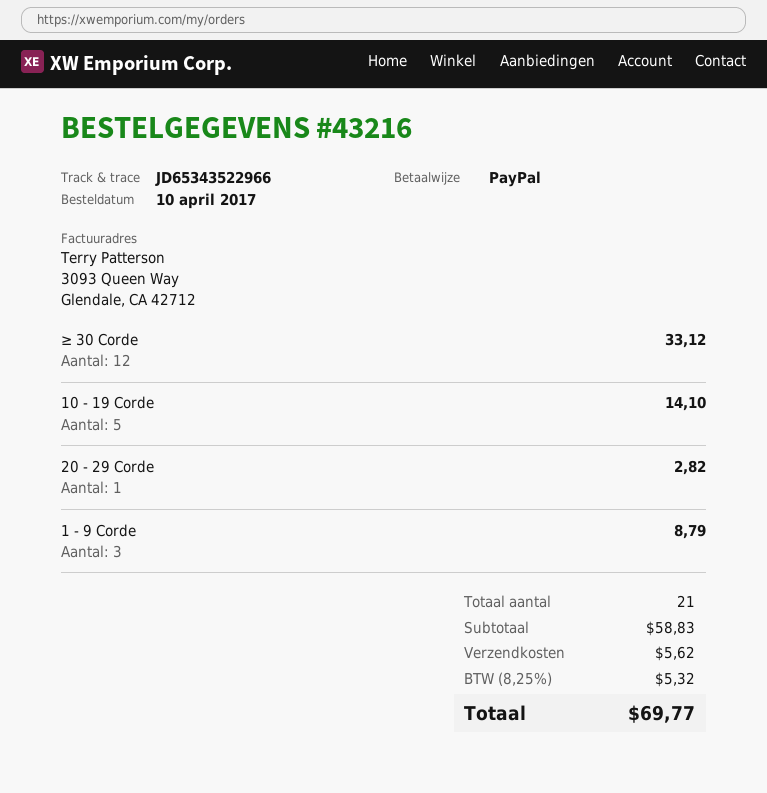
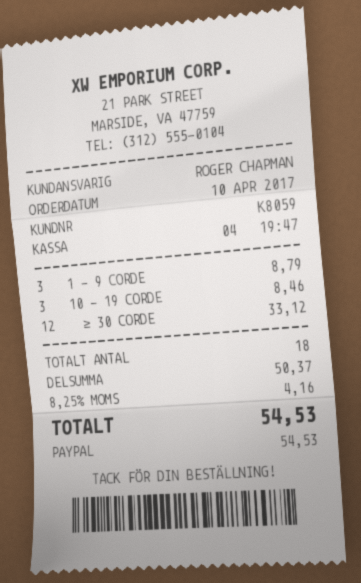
10 - 19 Corde: 5 for 14.10 -> 3 for 8.46
20 - 29 Corde: 1 for 2.82 -> none
total quantity: 21 -> 18
subtotal: 58.83 -> 50.37
shipping: 5.62 -> none
tax: 8.25% = 5.32 -> 8.25% = 4.16
total: 69.77 -> 54.53

